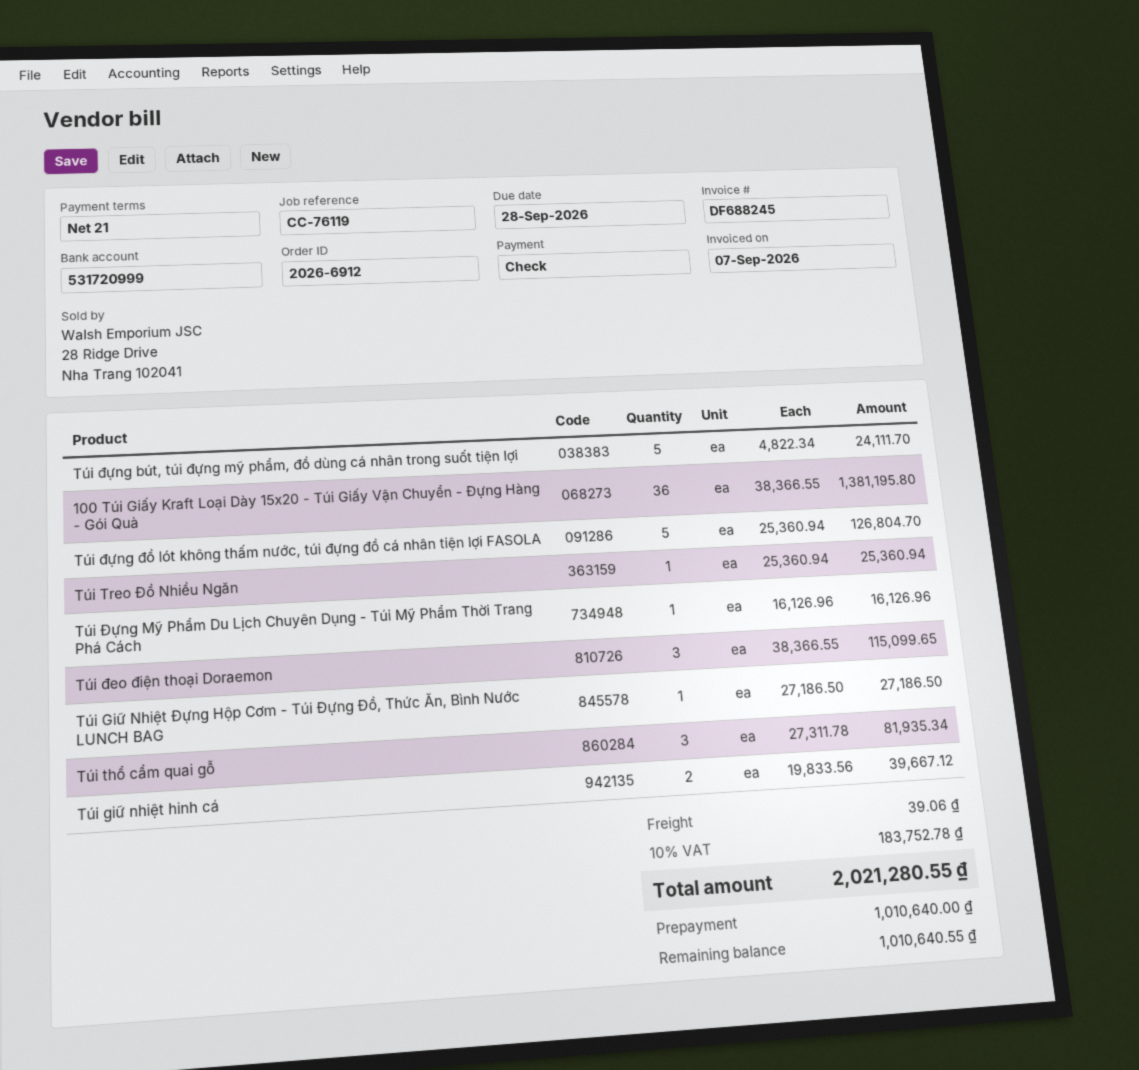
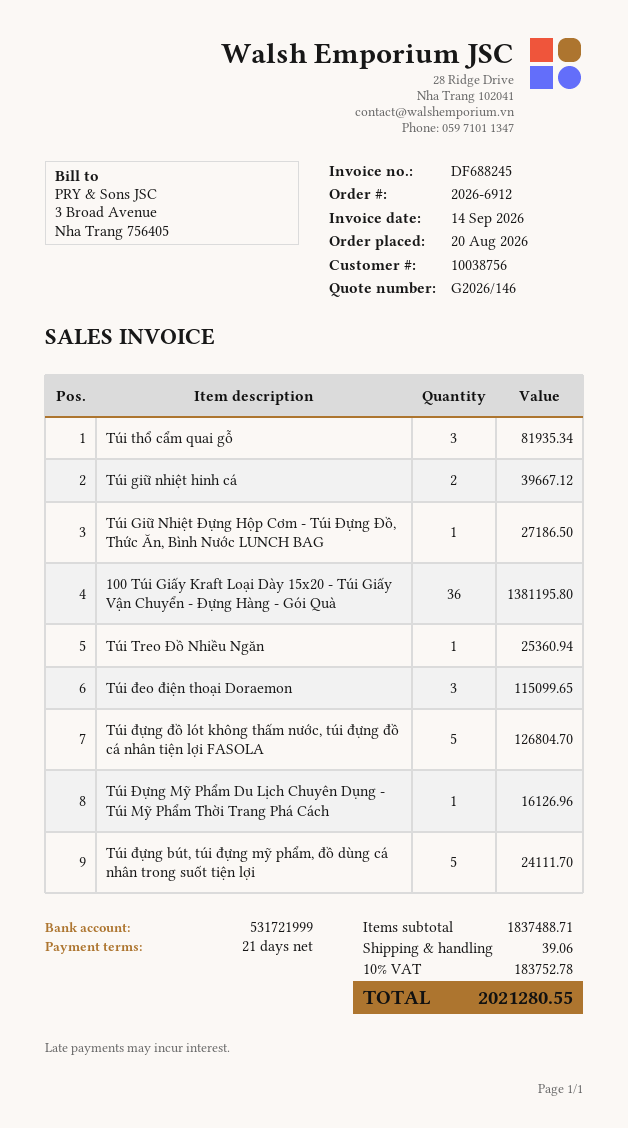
invoice date: 2026-09-07 -> 2026-09-14
bank account: 531720999 -> 531721999

